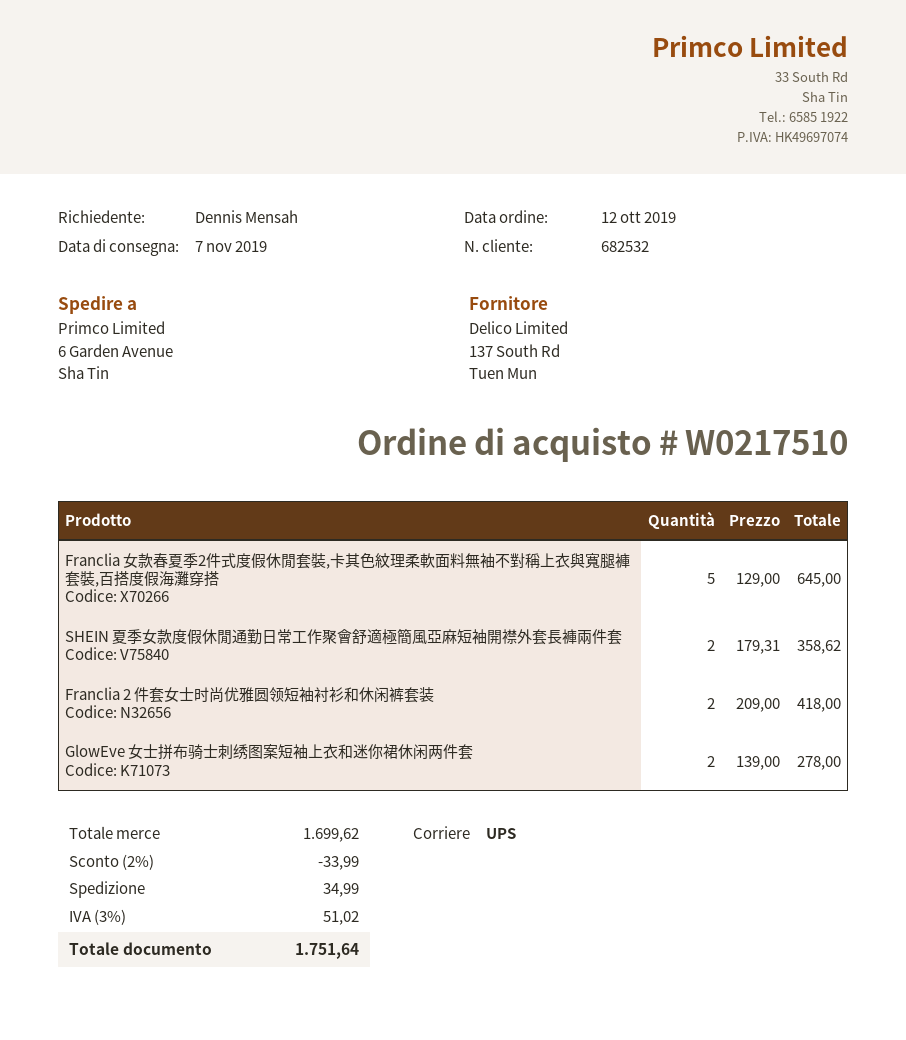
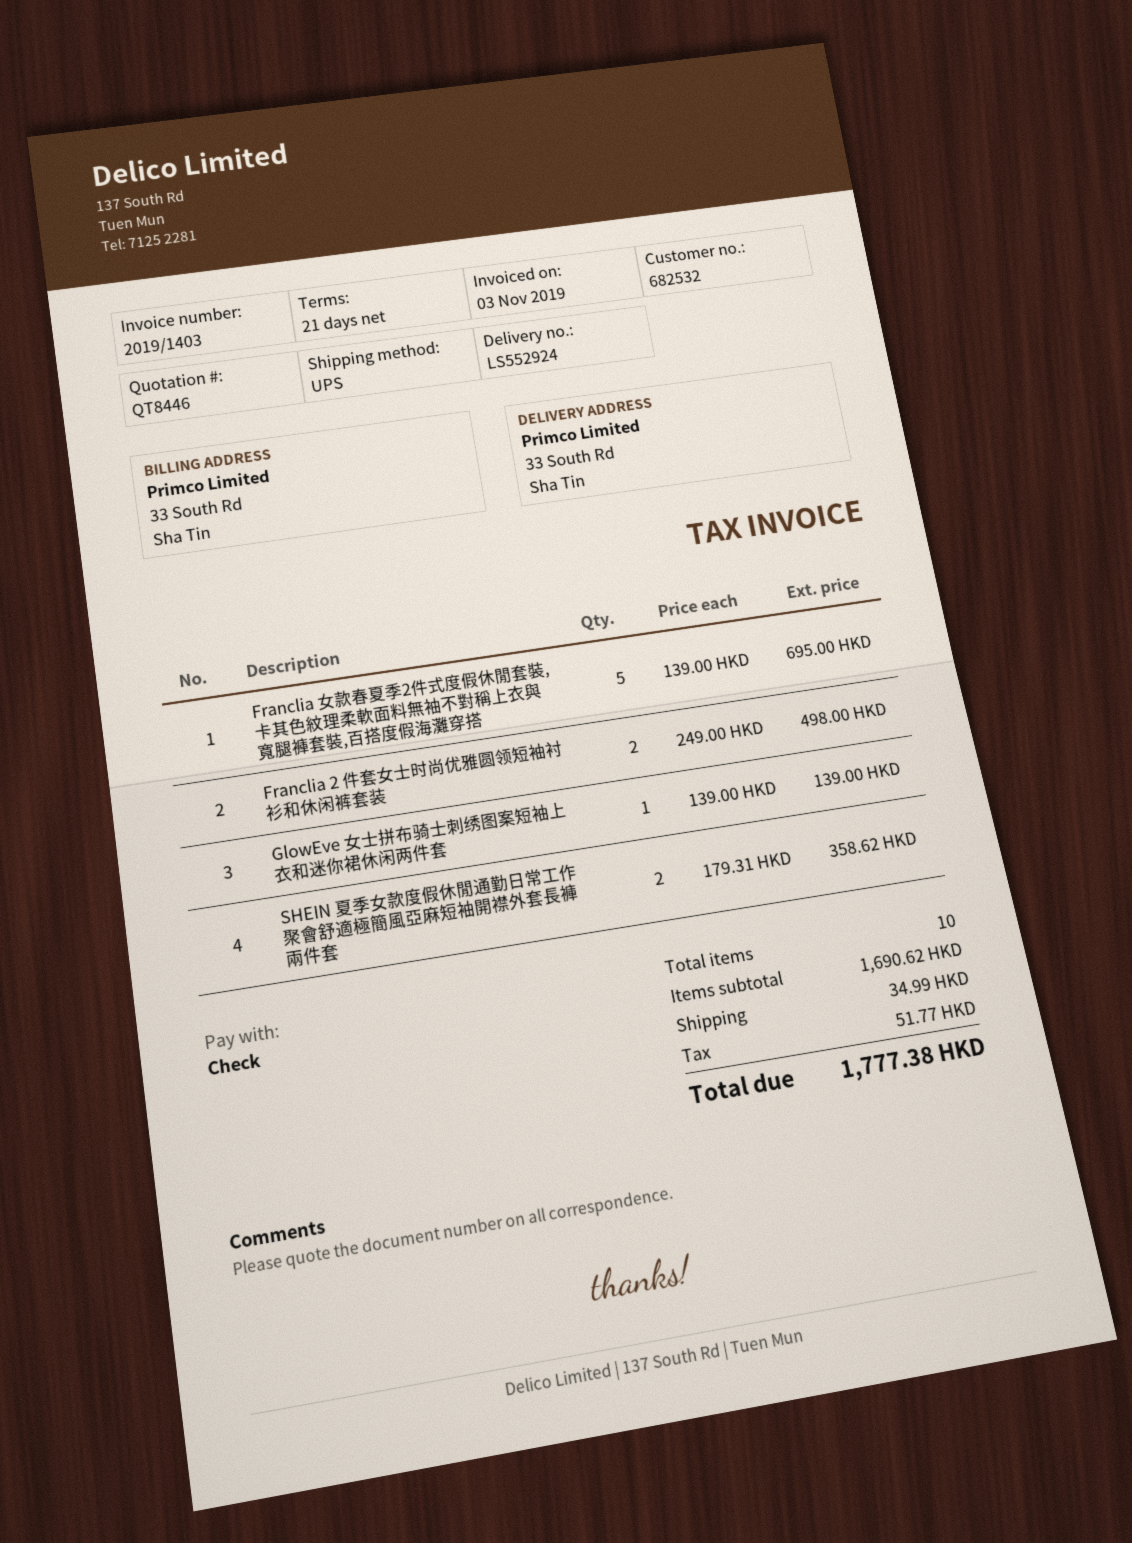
ship to: 6 Garden Avenue, Sha Tin -> 33 South Rd, Sha Tin
Franclia 女款春夏季2件式度假休閒套裝,卡其色紋理柔軟面料無袖不對稱上衣與寬腿褲套裝,百搭度假海灘穿搭: 5 x 129.00 = 645.00 -> 5 x 139.00 = 695.00
Franclia 2 件套女士时尚优雅圆领短袖衬衫和休闲裤套装: 2 x 209.00 = 418.00 -> 2 x 249.00 = 498.00
GlowEve 女士拼布骑士刺绣图案短袖上衣和迷你裙休闲两件套: 2 x 139.00 = 278.00 -> 1 x 139.00 = 139.00
subtotal: 1699.62 -> 1690.62
discount: 2% = 33.99 -> none
tax: 51.02 -> 51.77
total: 1751.64 -> 1777.38

